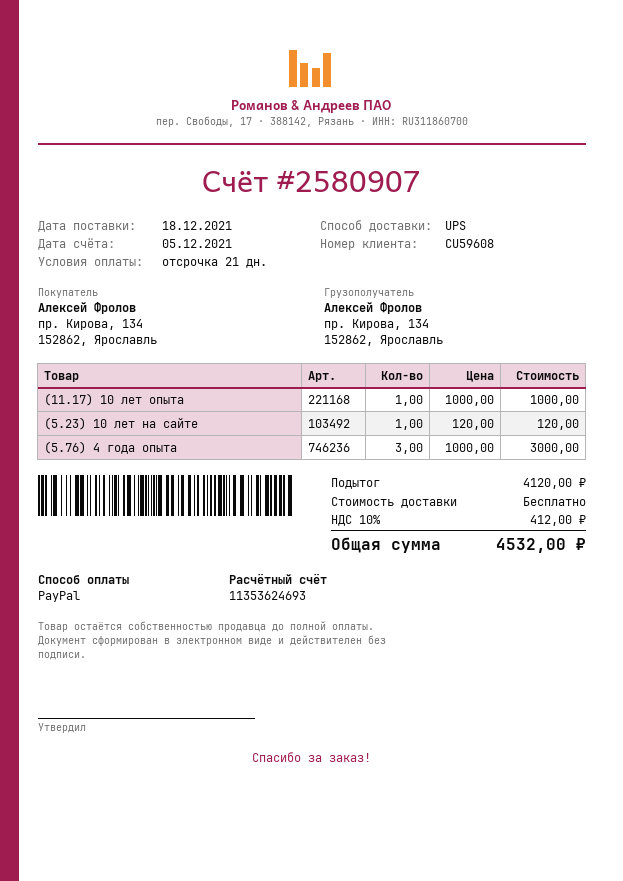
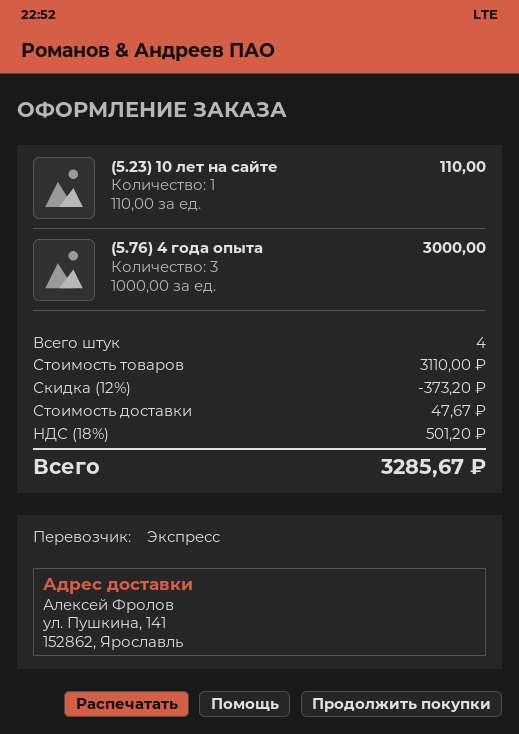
shipping method: UPS -> express
ship to: пр. Кирова, 134, 152862, Ярославль -> ул. Пушкина, 141, 152862, Ярославль
(11.17) 10 лет опыта: 1 x 1000.00 = 1000.00 -> none
(5.23) 10 лет на сайте: 1 x 120.00 = 120.00 -> 1 x 110.00 = 110.00
subtotal: 4120.00 -> 3110.00
discount: none -> 12% = 373.20
shipping: 0.00 -> 47.67
tax: 10% = 412.00 -> 18% = 501.20
total: 4532.00 -> 3285.67

